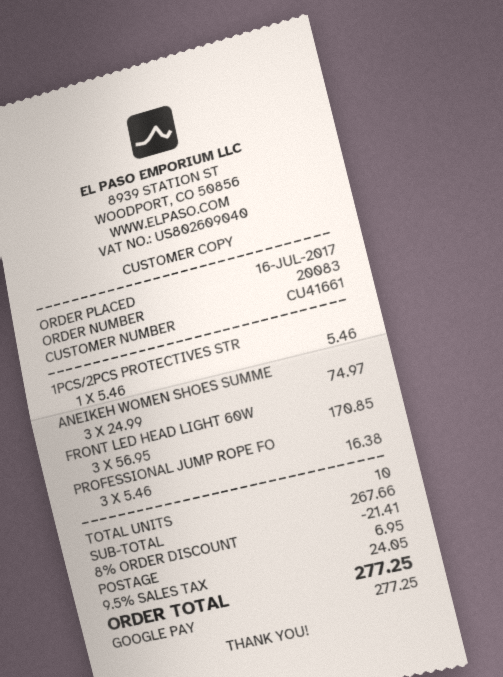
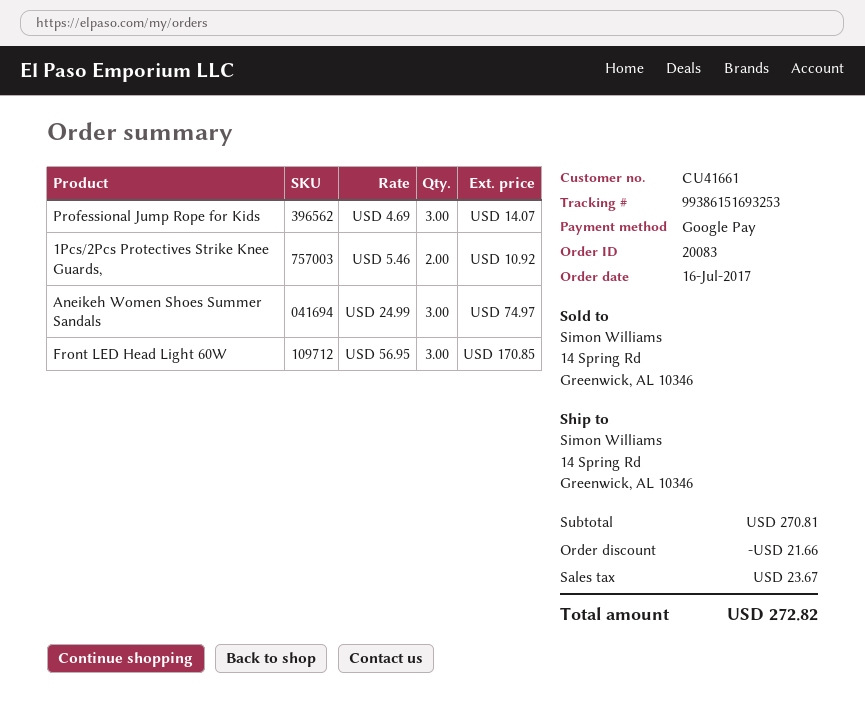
1PCS/2PCS PROTECTIVES STR: 1 x 5.46 = 5.46 -> 2 x 5.46 = 10.92
PROFESSIONAL JUMP ROPE FO: 3 x 5.46 = 16.38 -> 3 x 4.69 = 14.07
subtotal: 267.66 -> 270.81
discount: 21.41 -> 21.66
shipping: 6.95 -> none
tax: 24.05 -> 23.67
total: 277.25 -> 272.82

